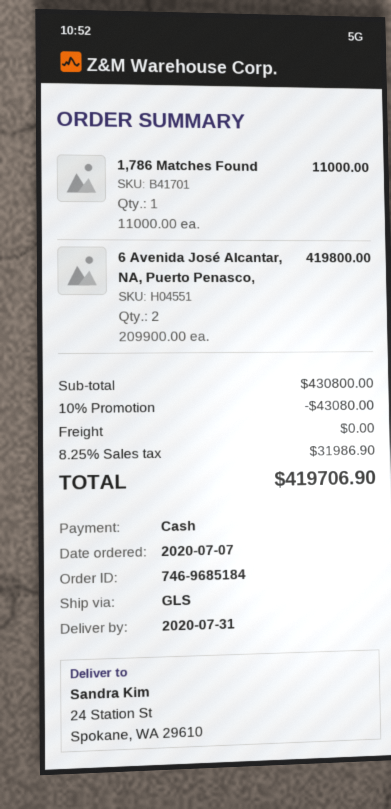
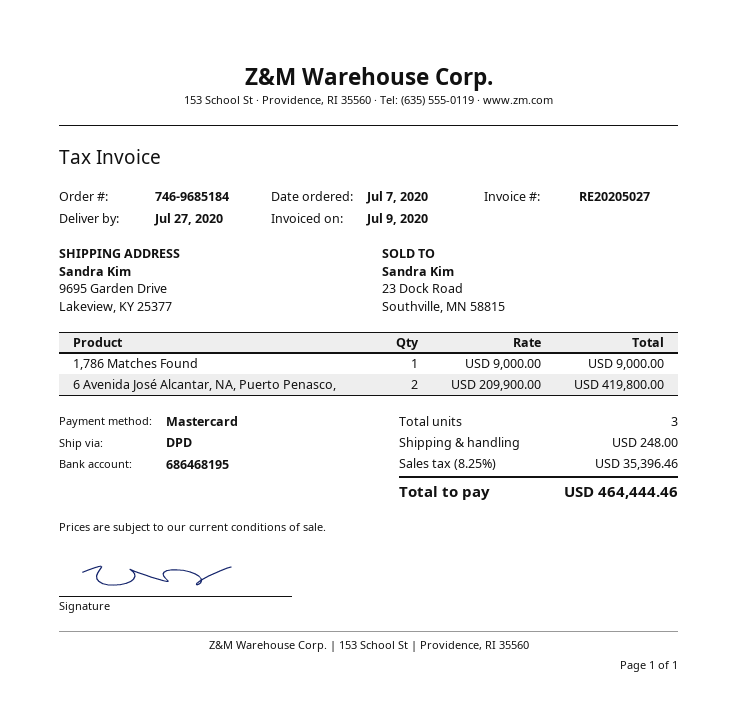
delivery date: 2020-07-31 -> 2020-07-27
payment method: cash -> Mastercard
shipping method: GLS -> DPD
ship to: 24 Station St, Spokane, WA 29610 -> 9695 Garden Drive, Lakeview, KY 25377
1,786 Matches Found: 1 x 11000.00 = 11000.00 -> 1 x 9000.00 = 9000.00
discount: 10% = 43080.00 -> none
shipping: 0.00 -> 248.00
tax: 8.25% = 31986.90 -> 8.25% = 35396.46
total: 419706.90 -> 464444.46

